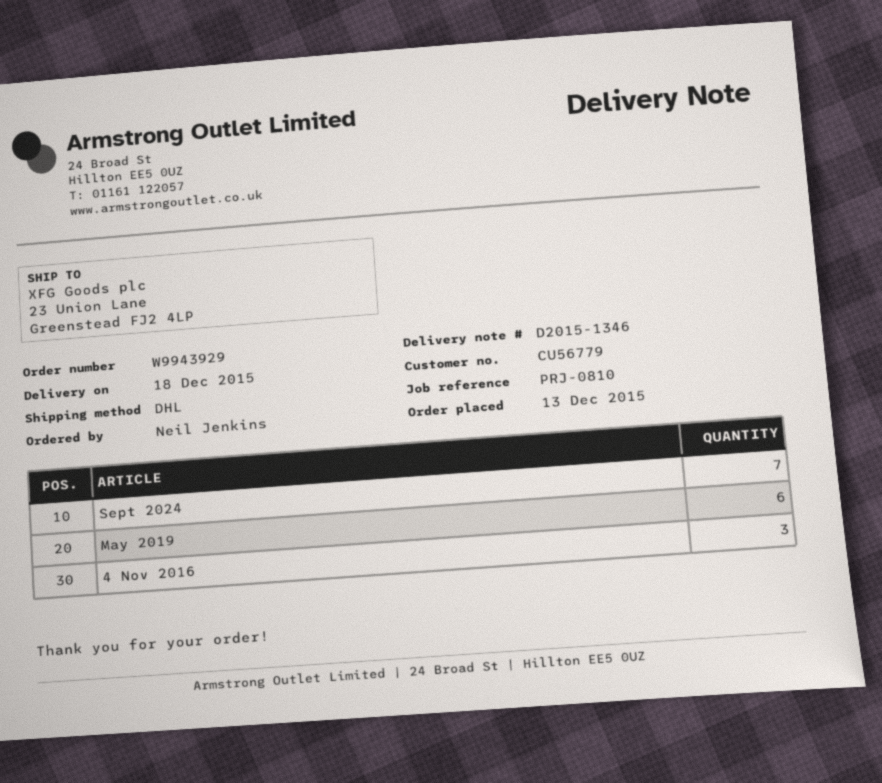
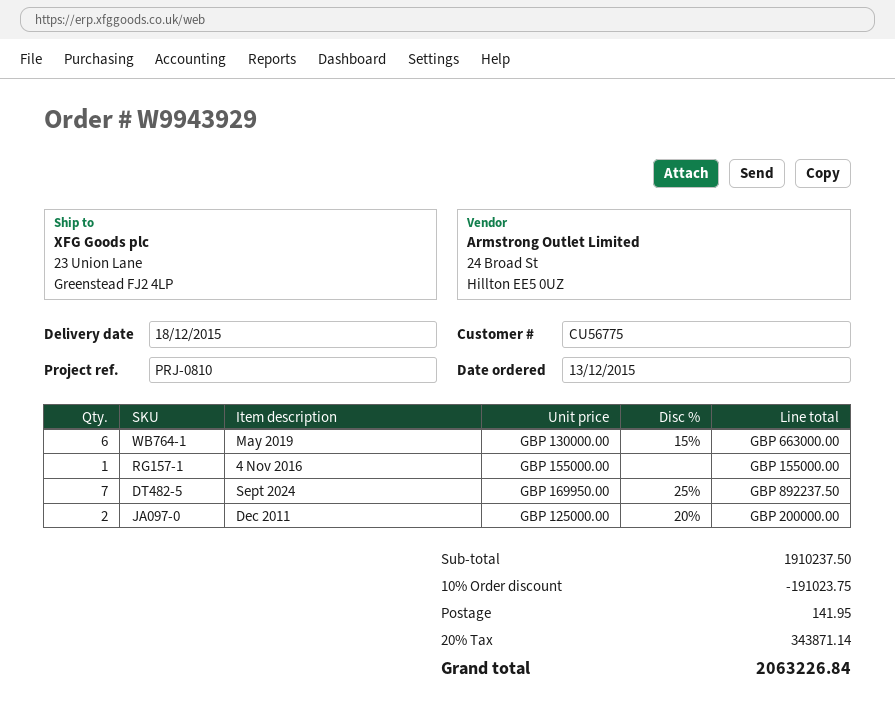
customer number: CU56779 -> CU56775
4 Nov 2016: 3 -> 1
Dec 2011: none -> 2

